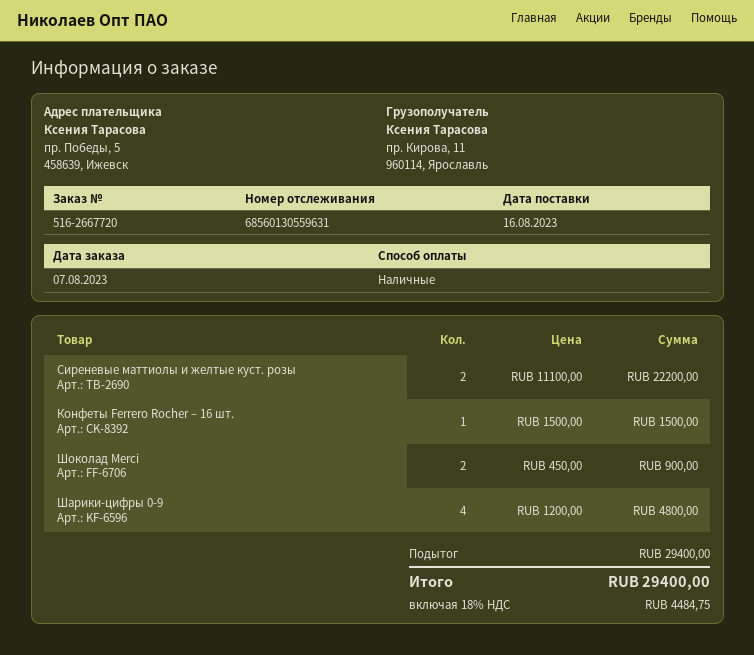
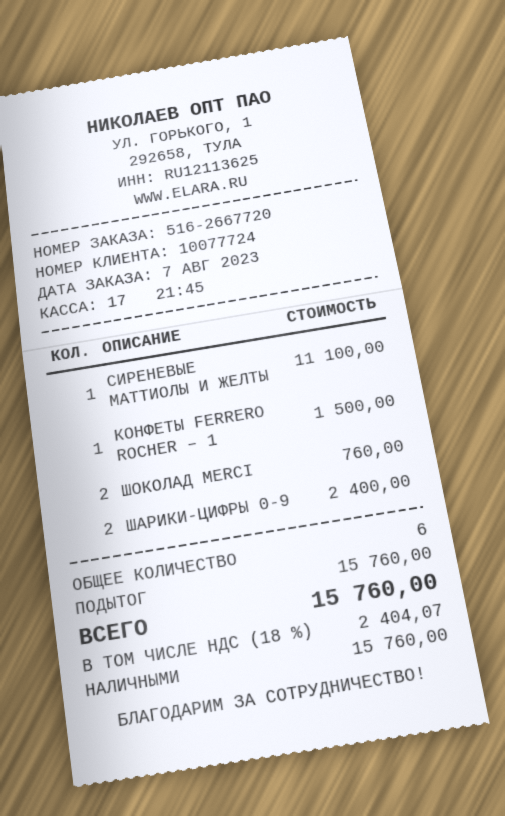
Сиреневые маттиолы и желтые куст. розы: 2 for 22200.00 -> 1 for 11100.00
Шоколад Merci: 2 for 900.00 -> 2 for 760.00
Шарики-цифры 0-9: 4 for 4800.00 -> 2 for 2400.00
subtotal: 29400.00 -> 15760.00
tax: 18% = 4484.75 -> 18% = 2404.07
total: 29400.00 -> 15760.00

